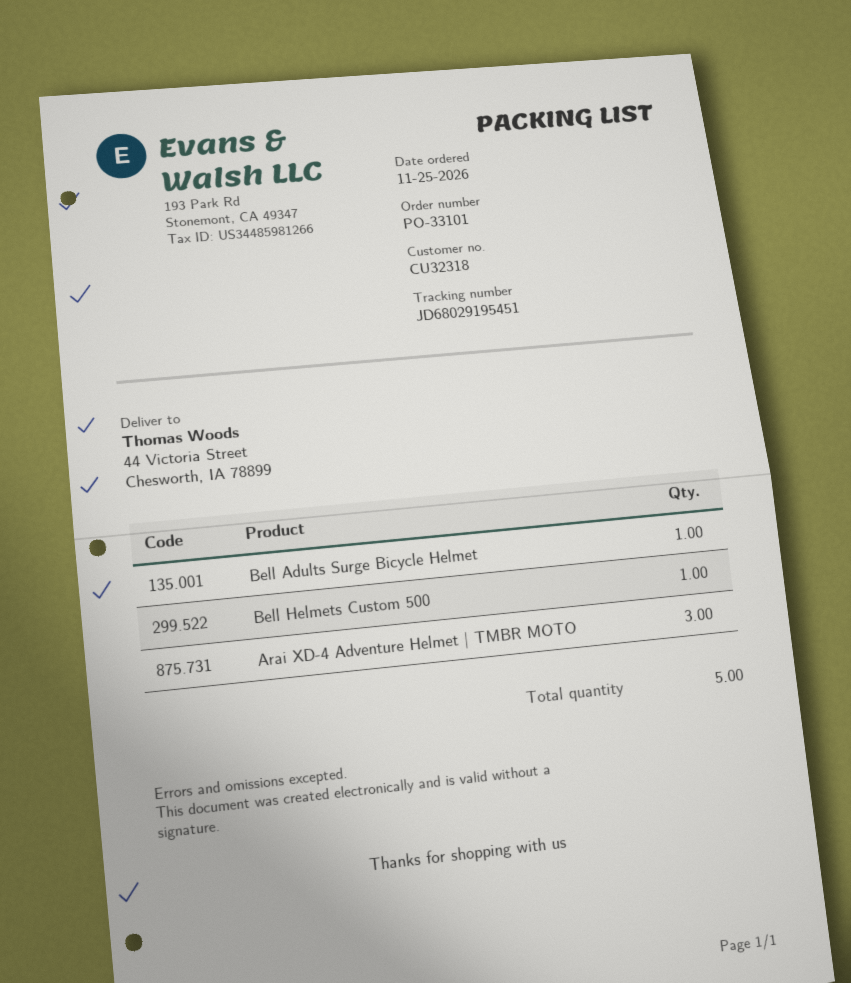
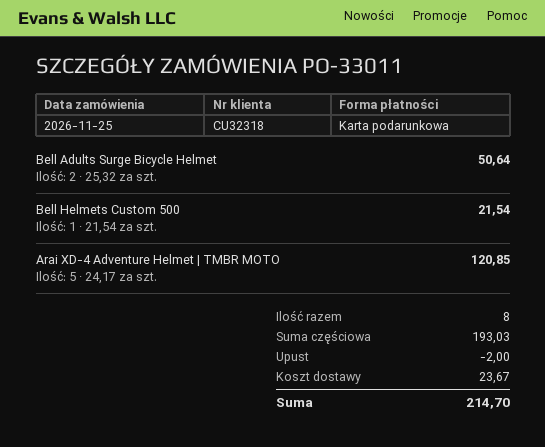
order number: PO-33101 -> PO-33011
Bell Adults Surge Bicycle Helmet: 1 -> 2
Arai XD-4 Adventure Helmet | TMBR MOTO: 3 -> 5
total quantity: 5 -> 8

